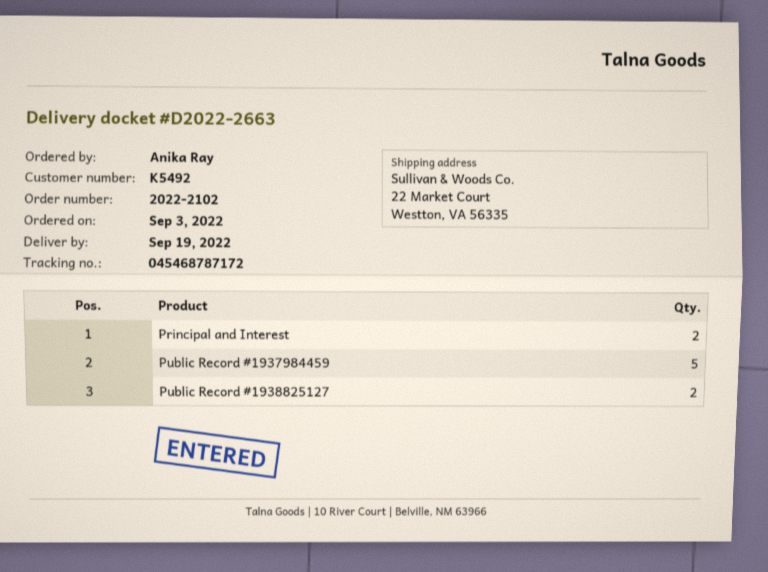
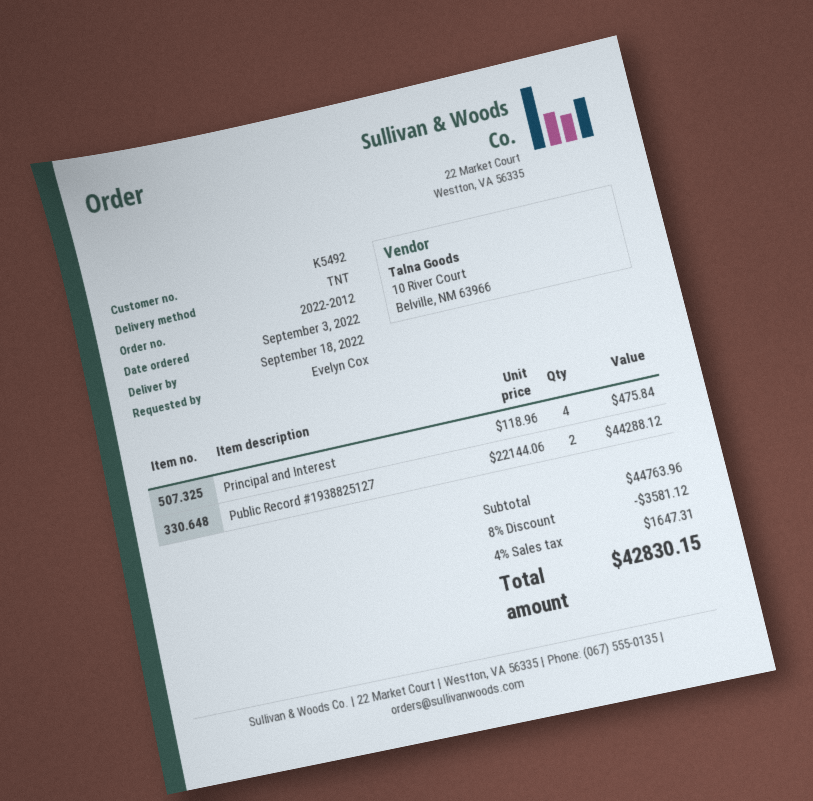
order number: 2022-2102 -> 2022-2012
delivery date: 2022-09-19 -> 2022-09-18
ordered by: Anika Ray -> Evelyn Cox
Principal and Interest: 2 -> 4
Public Record #1937984459: 5 -> none

